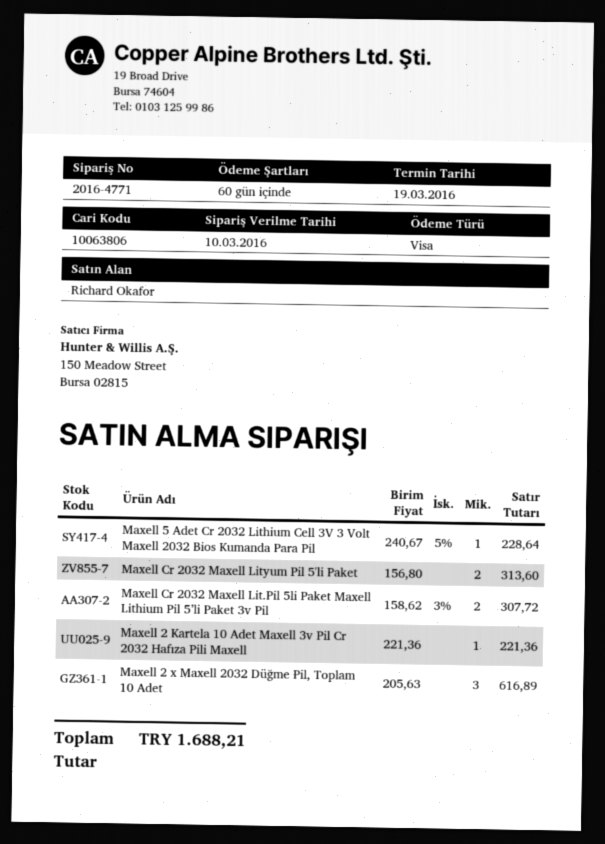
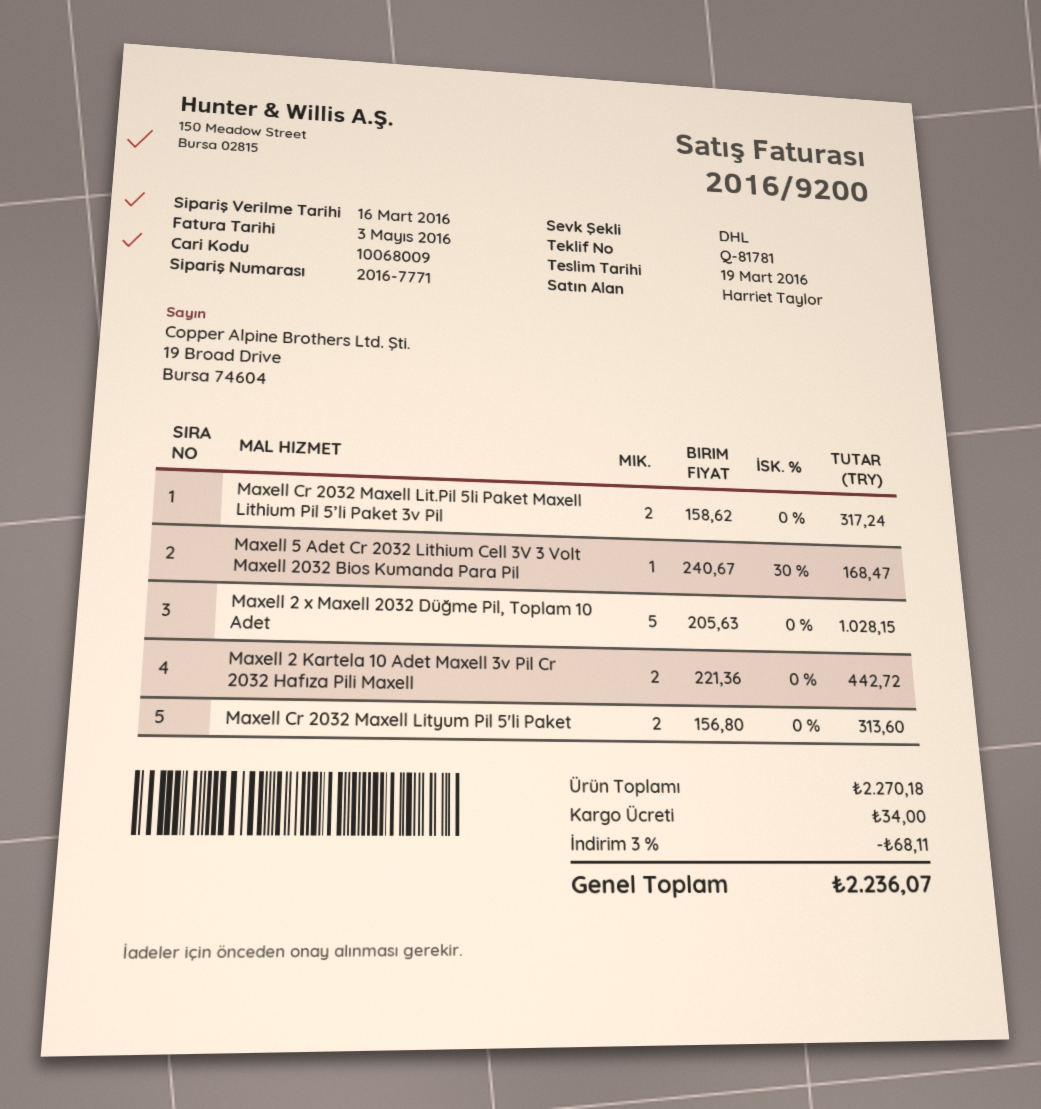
order number: 2016-4771 -> 2016-7771
order date: 2016-03-10 -> 2016-03-16
customer number: 10063806 -> 10068009
ordered by: Richard Okafor -> Harriet Taylor
Maxell 5 Adet Cr 2032 Lithium Cell 3V 3 Volt Maxell 2032 Bios Kumanda Para Pil: 1 x 240.67 - 5% = 228.64 -> 1 x 240.67 - 30% = 168.47
Maxell Cr 2032 Maxell Lit.Pil 5li Paket Maxell Lithium Pil 5’li Paket 3v Pil: 2 x 158.62 - 3% = 307.72 -> 2 x 158.62 = 317.24
Maxell 2 Kartela 10 Adet Maxell 3v Pil Cr 2032 Hafıza Pili Maxell: 1 x 221.36 = 221.36 -> 2 x 221.36 = 442.72
Maxell 2 x Maxell 2032 Düğme Pil, Toplam 10 Adet: 3 x 205.63 = 616.89 -> 5 x 205.63 = 1028.15
discount: none -> 3% = 68.11
shipping: none -> 34.00
total: 1688.21 -> 2236.07

